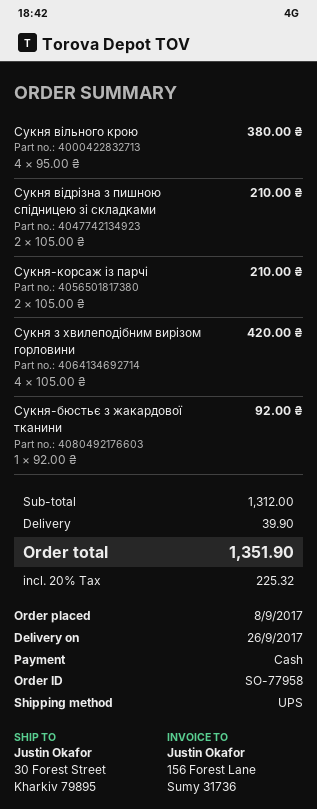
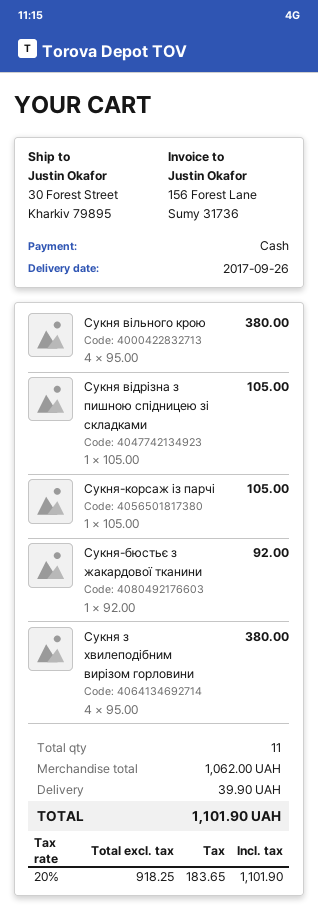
Сукня відрізна з пишною спідницею зі складками: 2 x 105.00 = 210.00 -> 1 x 105.00 = 105.00
Сукня-корсаж із парчі: 2 x 105.00 = 210.00 -> 1 x 105.00 = 105.00
Сукня з хвилеподібним вирізом горловини: 4 x 105.00 = 420.00 -> 4 x 95.00 = 380.00
subtotal: 1312.00 -> 1062.00
tax: 20% = 225.32 -> 20% = 183.65
total: 1351.90 -> 1101.90

